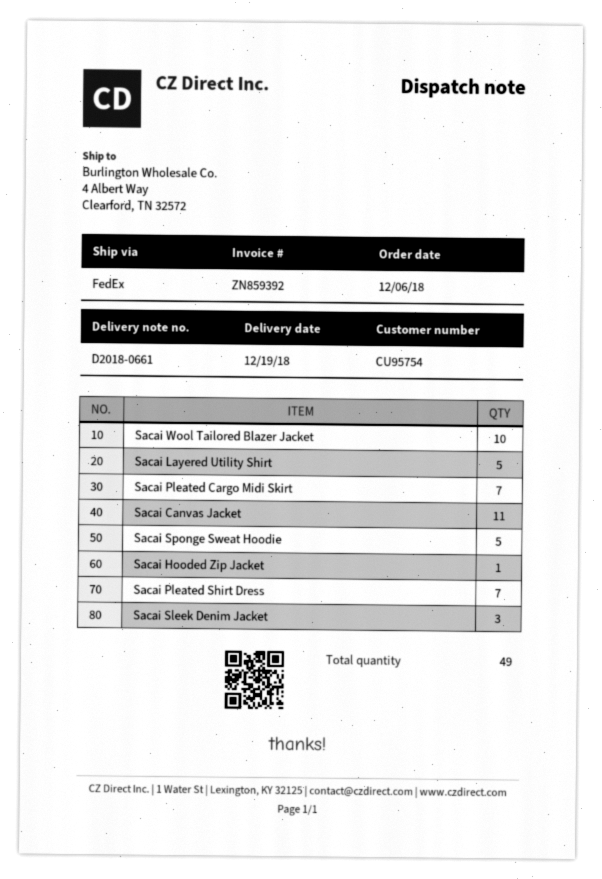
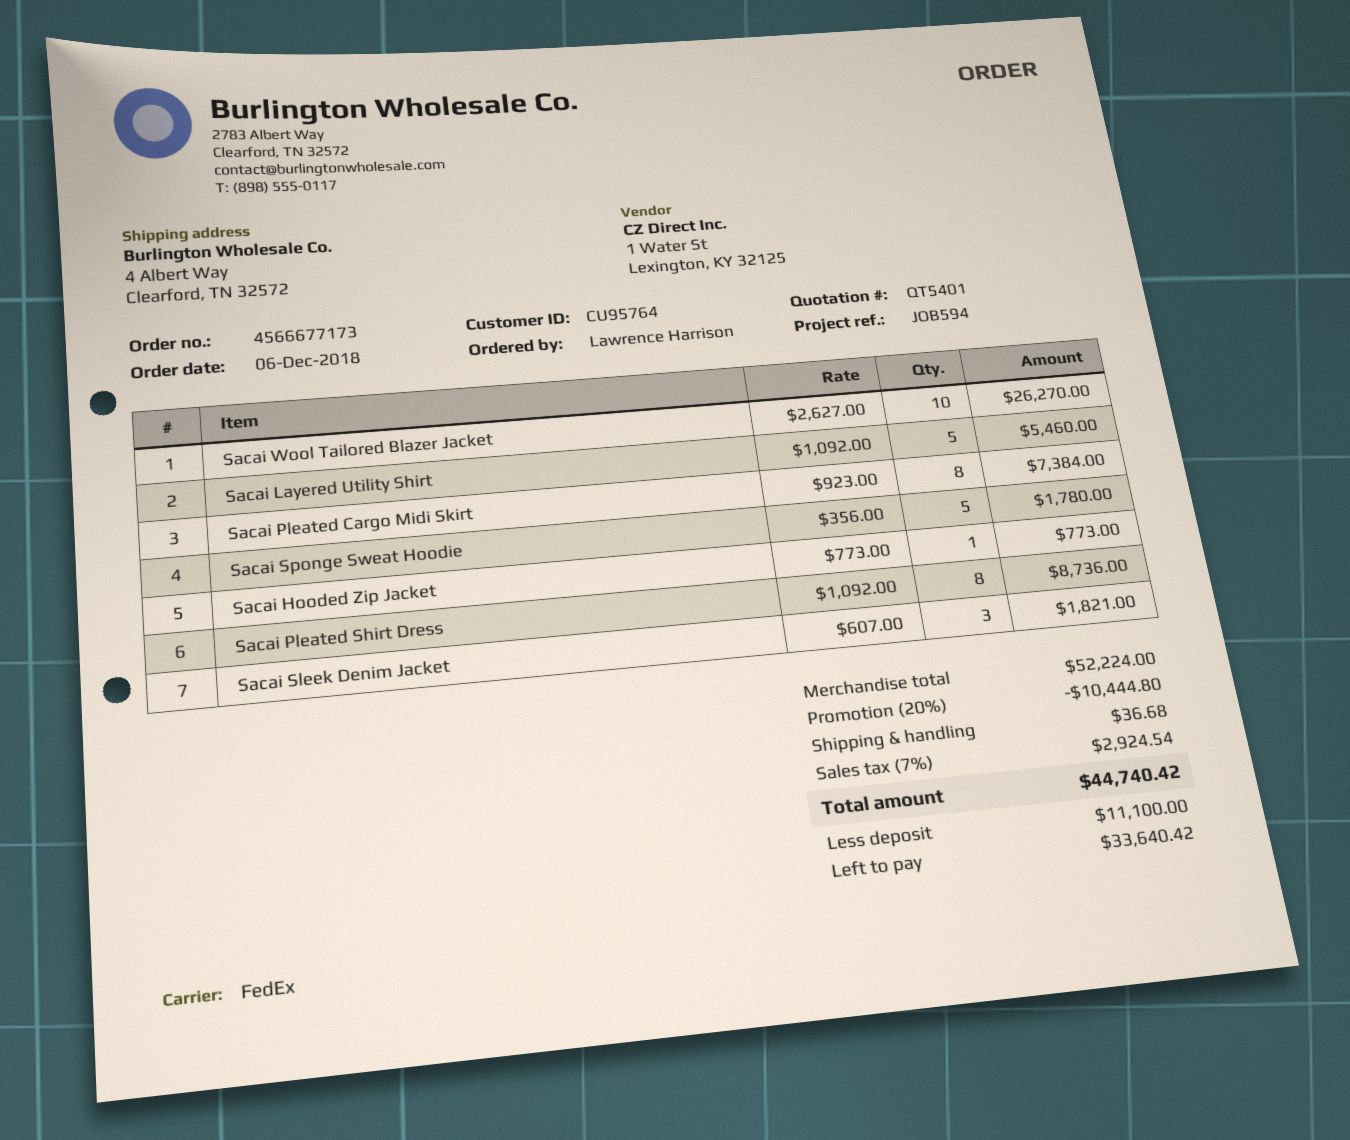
customer number: CU95754 -> CU95764
Sacai Pleated Cargo Midi Skirt: 7 -> 8
Sacai Canvas Jacket: 11 -> none
Sacai Pleated Shirt Dress: 7 -> 8

